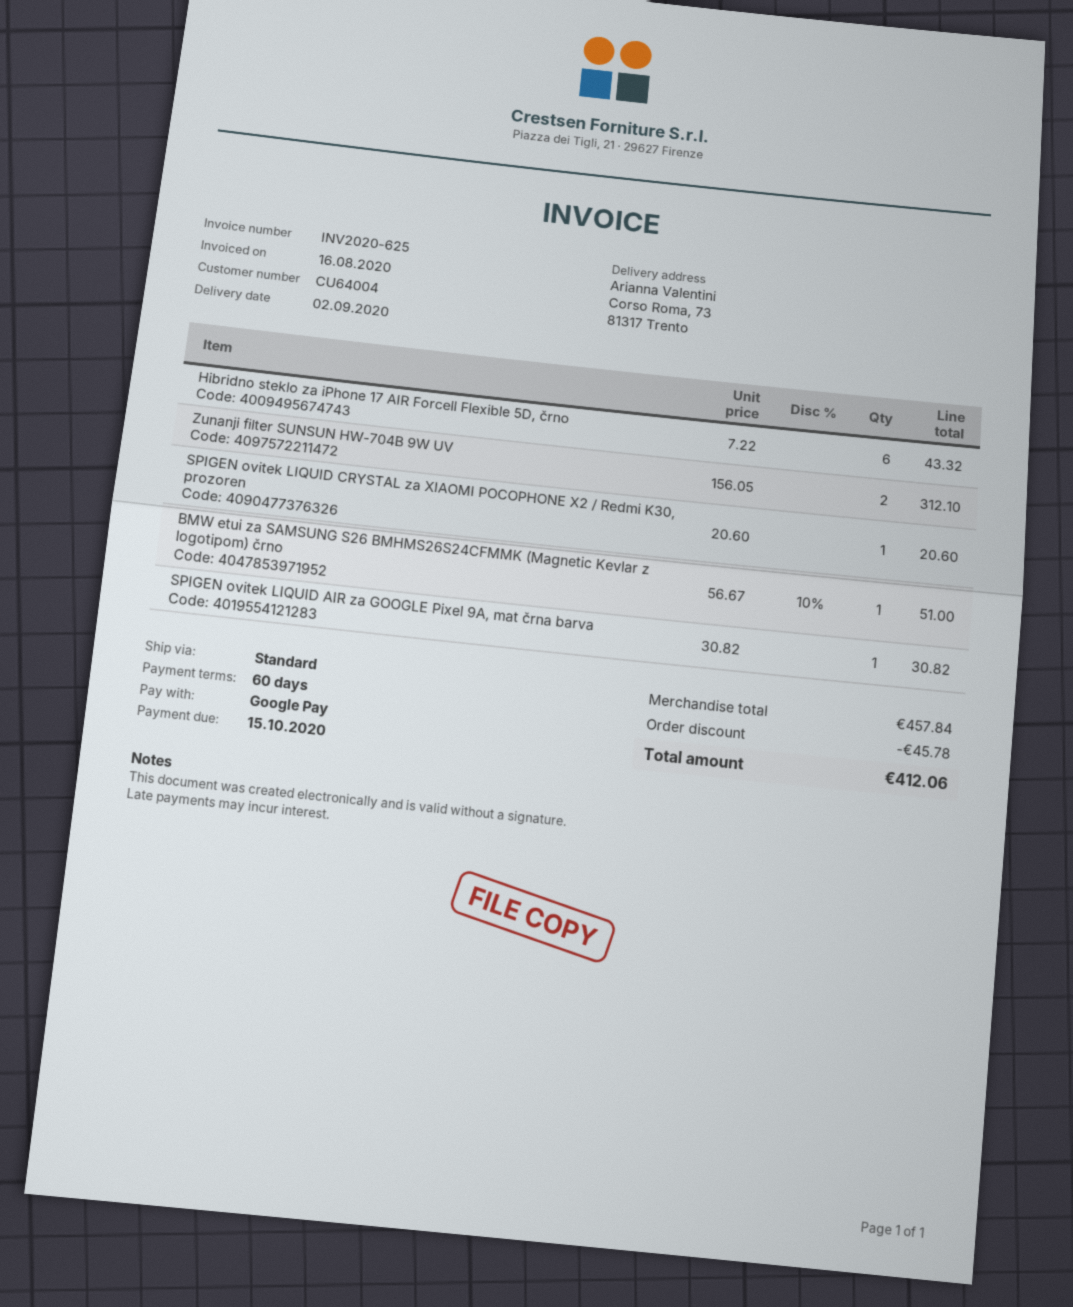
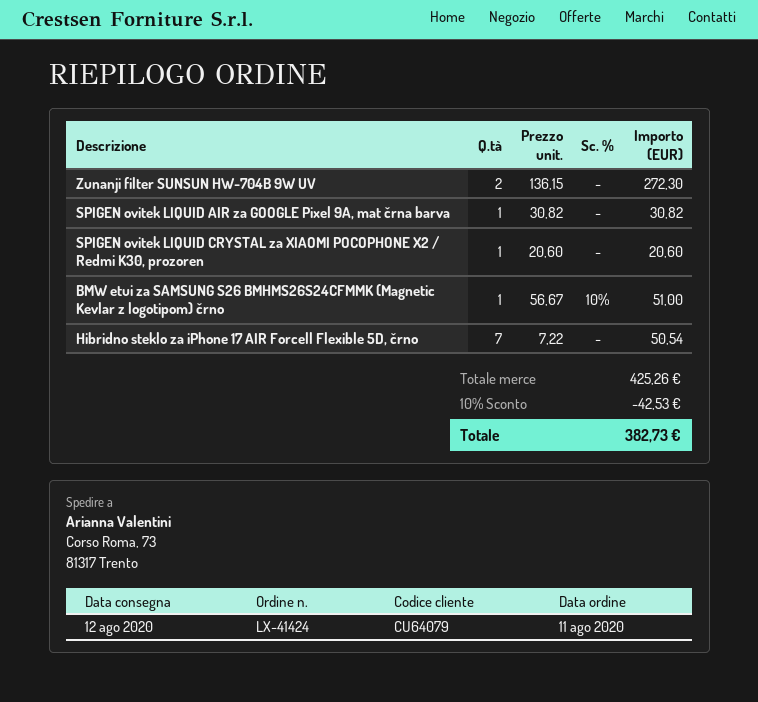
delivery date: 2020-09-02 -> 2020-08-12
customer number: CU64004 -> CU64079
Hibridno steklo za iPhone 17 AIR Forcell Flexible 5D, črno: 6 x 7.22 = 43.32 -> 7 x 7.22 = 50.54
Zunanji filter SUNSUN HW-704B 9W UV: 2 x 156.05 = 312.10 -> 2 x 136.15 = 272.30
subtotal: 457.84 -> 425.26
discount: 45.78 -> 42.53
total: 412.06 -> 382.73

